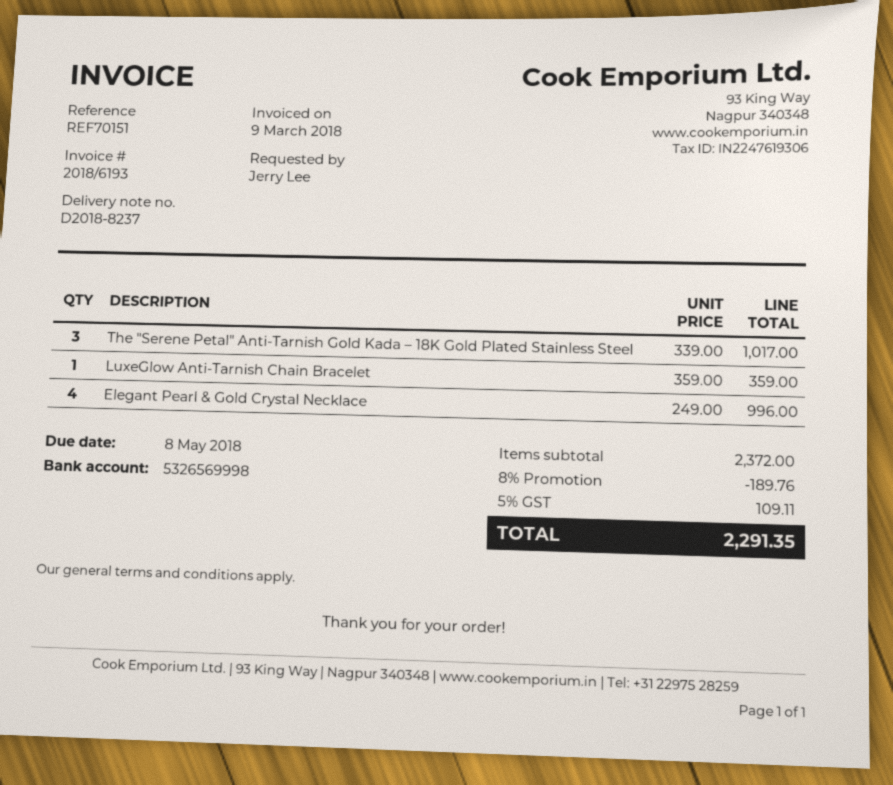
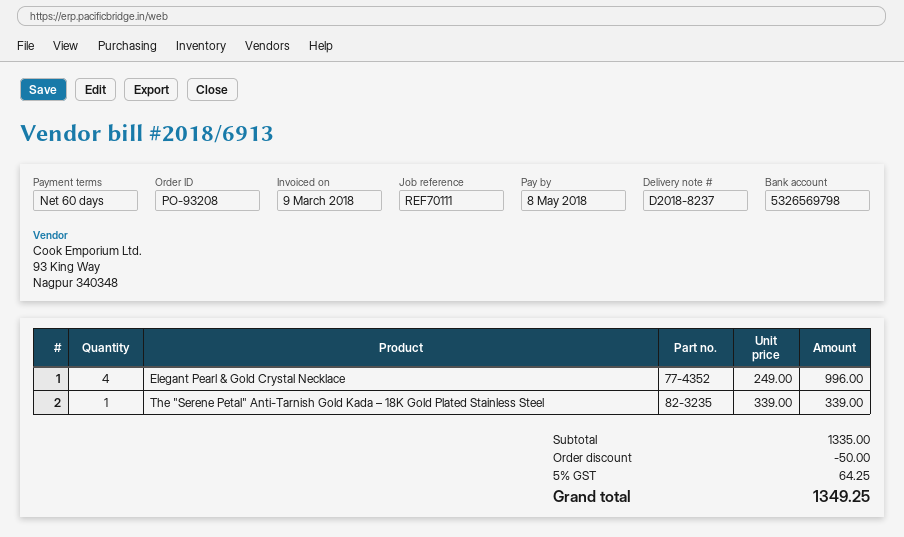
invoice number: 2018/6193 -> 2018/6913
reference: REF70151 -> REF70111
bank account: 5326569998 -> 5326569798
The "Serene Petal" Anti-Tarnish Gold Kada – 18K Gold Plated Stainless Steel: 3 x 339.00 = 1017.00 -> 1 x 339.00 = 339.00
LuxeGlow Anti-Tarnish Chain Bracelet: 1 x 359.00 = 359.00 -> none
subtotal: 2372.00 -> 1335.00
discount: 189.76 -> 50.00
tax: 5% = 109.11 -> 5% = 64.25
total: 2291.35 -> 1349.25

